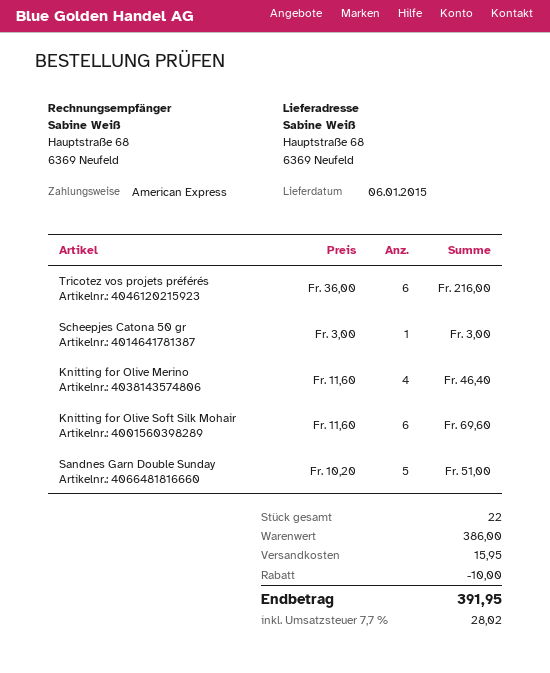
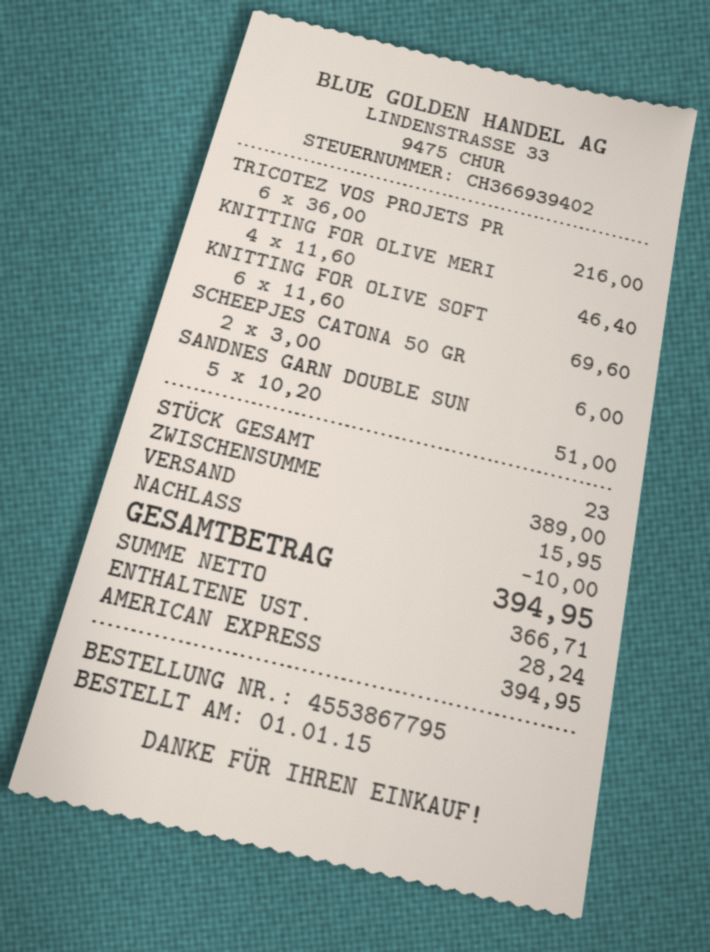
Scheepjes Catona 50 gr: 1 x 3.00 = 3.00 -> 2 x 3.00 = 6.00
total quantity: 22 -> 23
subtotal: 386.00 -> 389.00
tax: 28.02 -> 28.24
total: 391.95 -> 394.95

